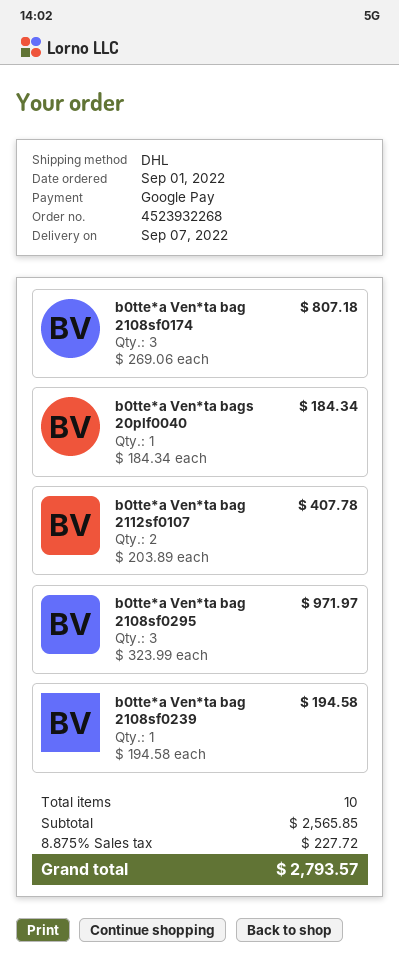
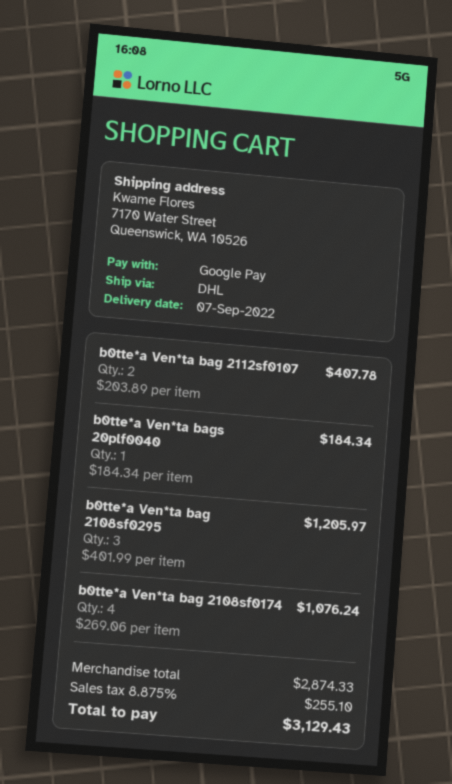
b0tte*a Ven*ta bag 2108sf0174: 3 x 269.06 = 807.18 -> 4 x 269.06 = 1076.24
b0tte*a Ven*ta bag 2108sf0295: 3 x 323.99 = 971.97 -> 3 x 401.99 = 1205.97
b0tte*a Ven*ta bag 2108sf0239: 1 x 194.58 = 194.58 -> none
subtotal: 2565.85 -> 2874.33
tax: 8.875% = 227.72 -> 8.875% = 255.10
total: 2793.57 -> 3129.43

